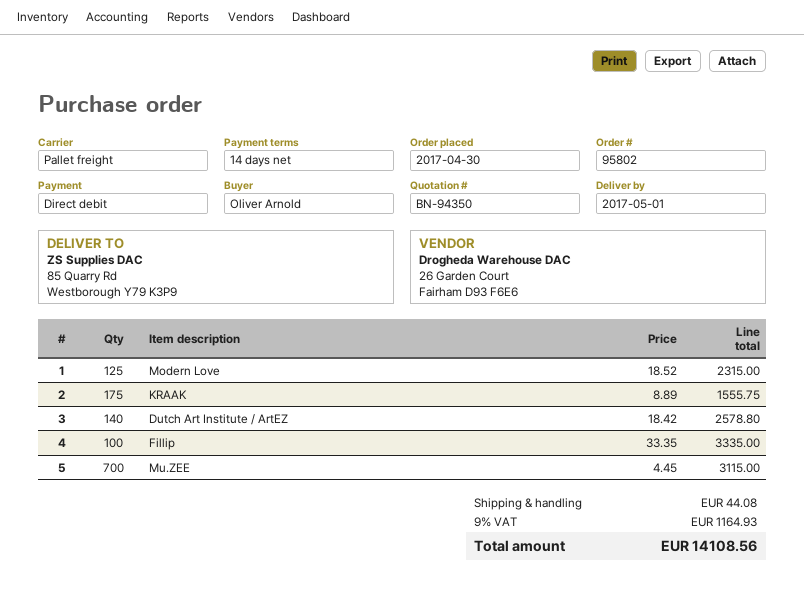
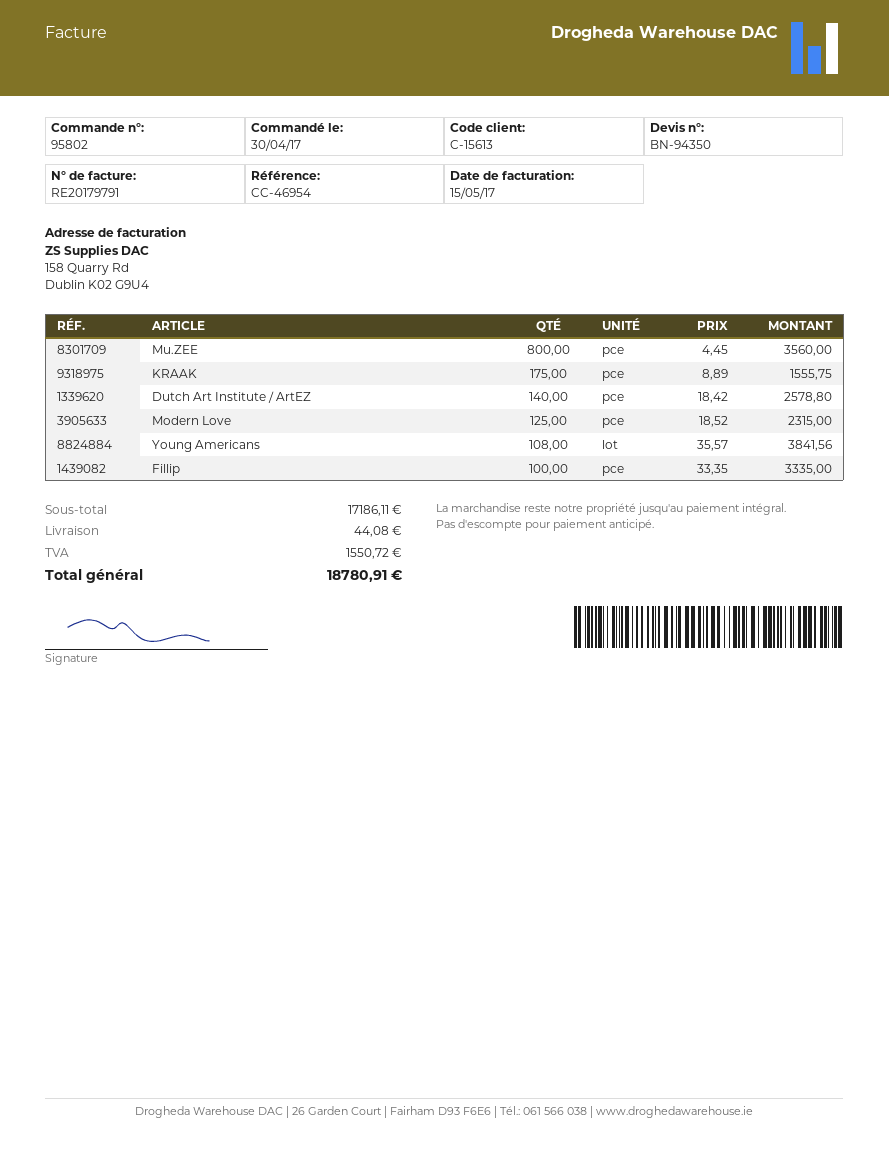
Mu.ZEE: 700 x 4.45 = 3115.00 -> 800 x 4.45 = 3560.00
Young Americans: none -> 108 x 35.57 = 3841.56
tax: 1164.93 -> 1550.72
total: 14108.56 -> 18780.91

